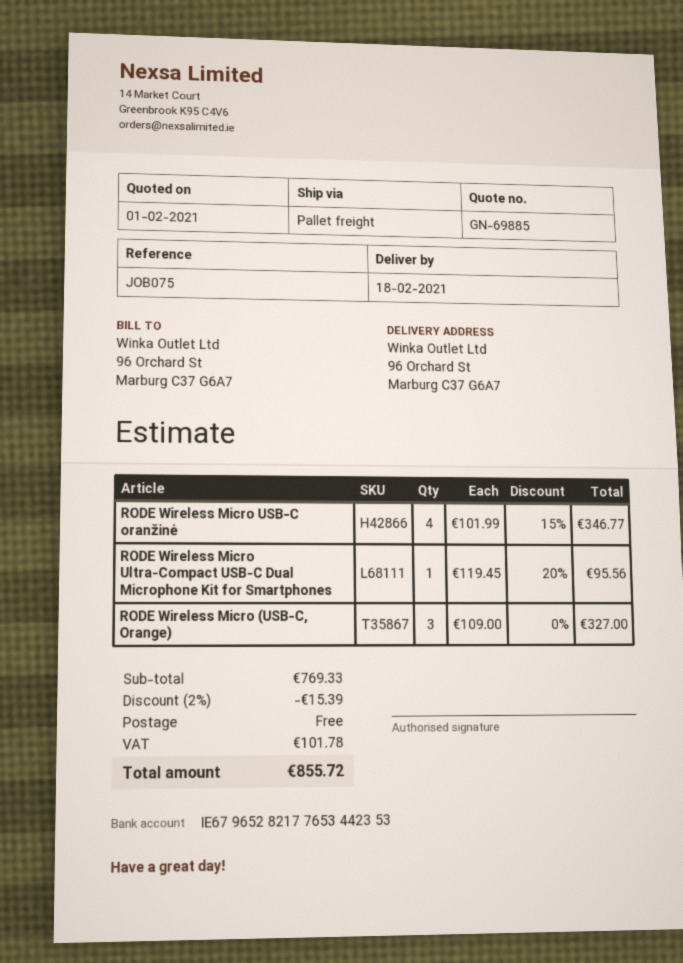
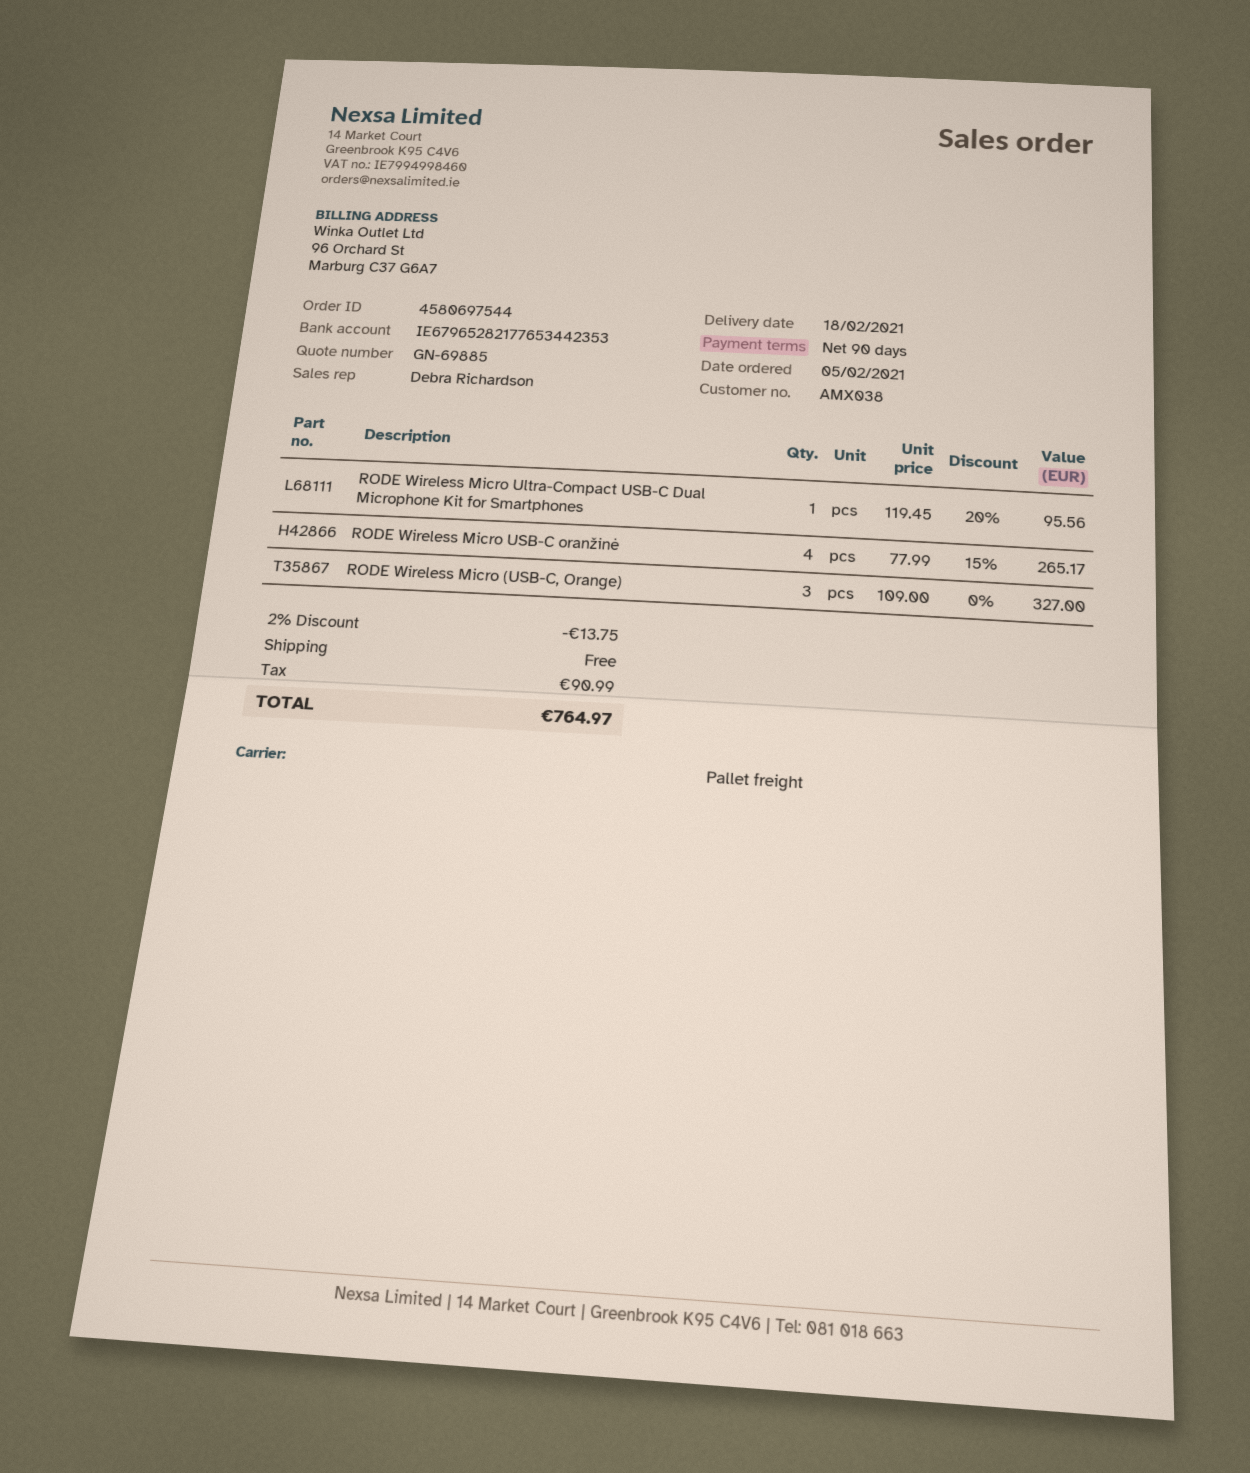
RODE Wireless Micro USB-C oranžinė: 4 x 101.99 - 15% = 346.77 -> 4 x 77.99 - 15% = 265.17
discount: 2% = 15.39 -> 2% = 13.75
tax: 101.78 -> 90.99
total: 855.72 -> 764.97

